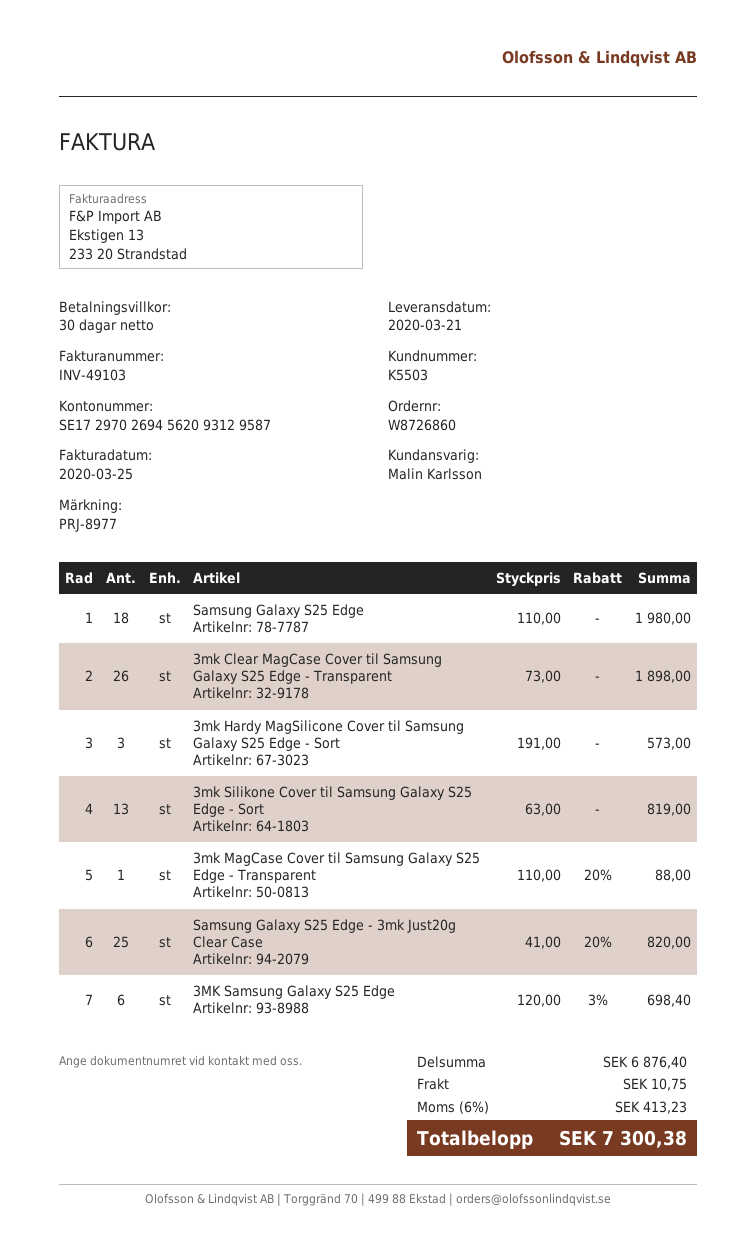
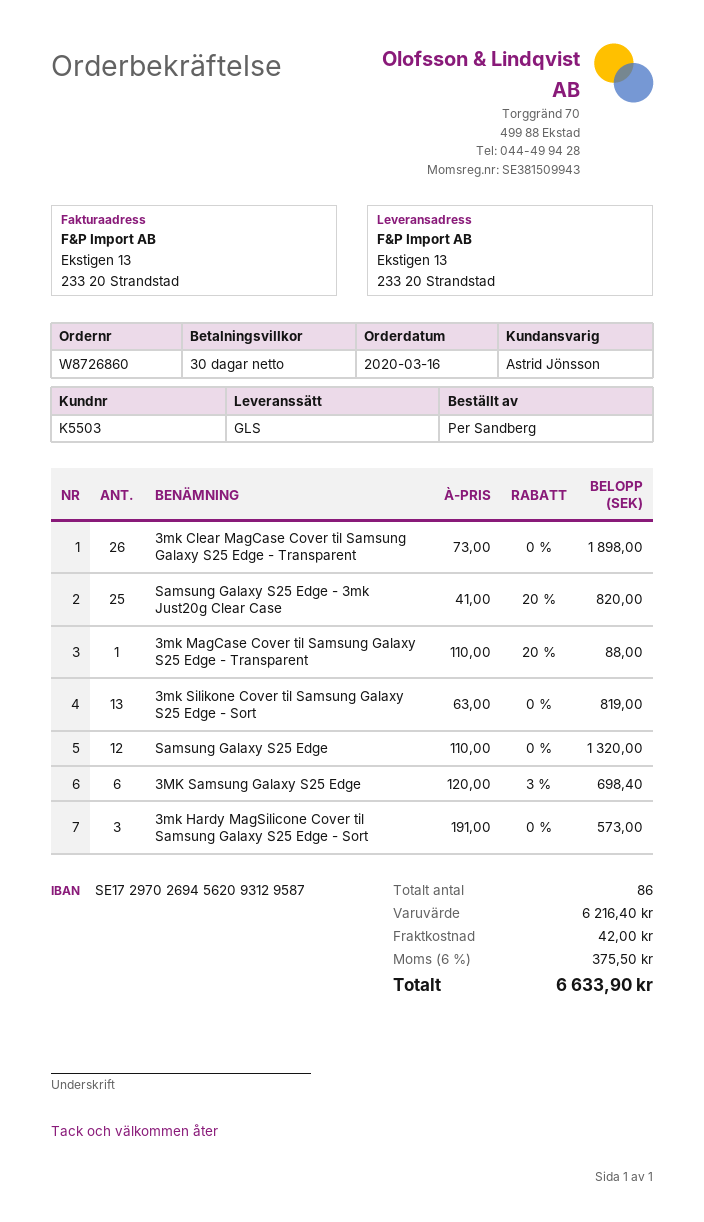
sales rep: Malin Karlsson -> Astrid Jönsson
Samsung Galaxy S25 Edge: 18 x 110.00 = 1980.00 -> 12 x 110.00 = 1320.00
subtotal: 6876.40 -> 6216.40
shipping: 10.75 -> 42.00
tax: 6% = 413.23 -> 6% = 375.50
total: 7300.38 -> 6633.90

